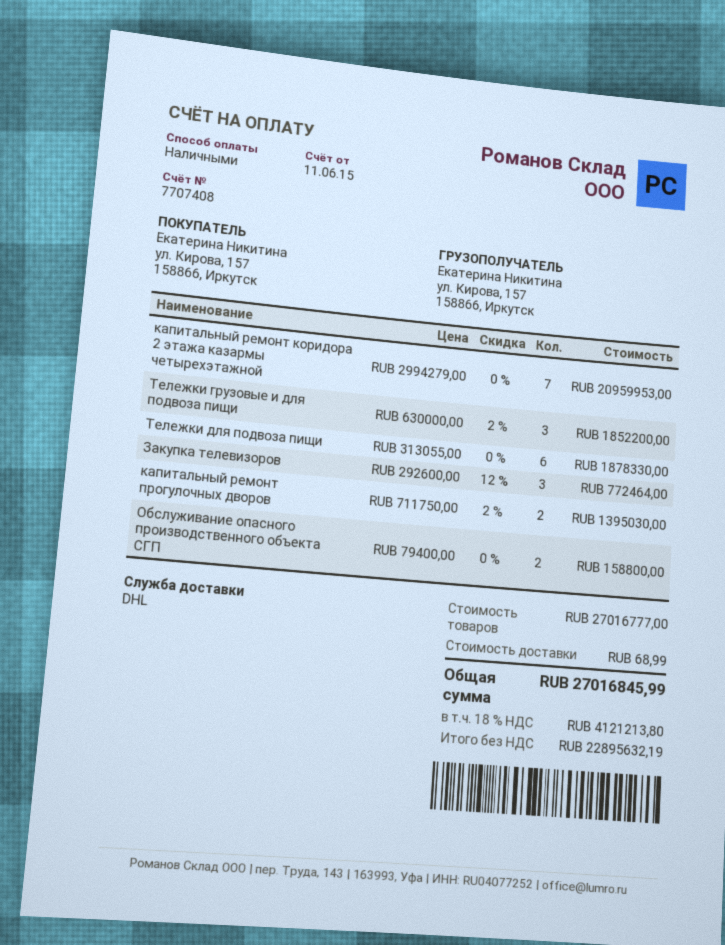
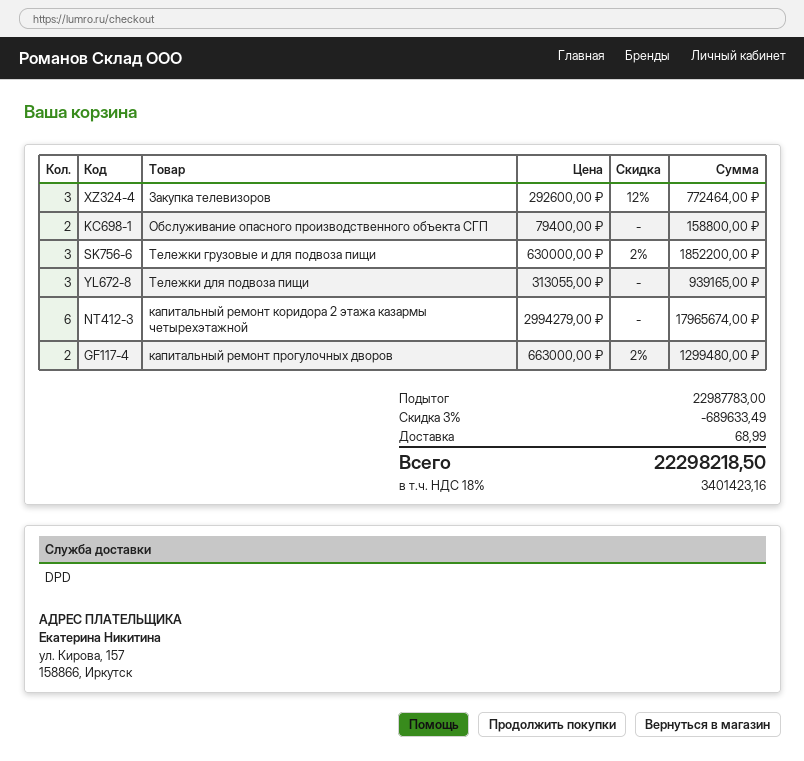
shipping method: DHL -> DPD
капитальный ремонт коридора 2 этажа казармы четырехэтажной: 7 x 2994279.00 = 20959953.00 -> 6 x 2994279.00 = 17965674.00
Тележки для подвоза пищи: 6 x 313055.00 = 1878330.00 -> 3 x 313055.00 = 939165.00
капитальный ремонт прогулочных дворов: 2 x 711750.00 - 2% = 1395030.00 -> 2 x 663000.00 - 2% = 1299480.00
subtotal: 27016777.00 -> 22987783.00
discount: none -> 3% = 689633.49
tax: 18% = 4121213.80 -> 18% = 3401423.16
total: 27016845.99 -> 22298218.50

